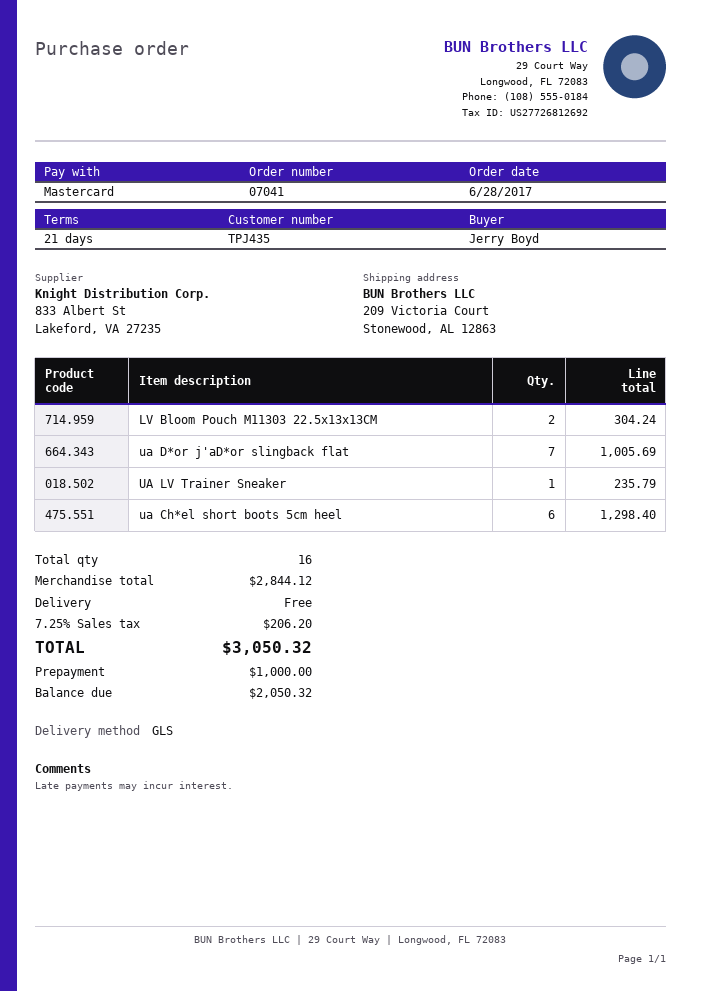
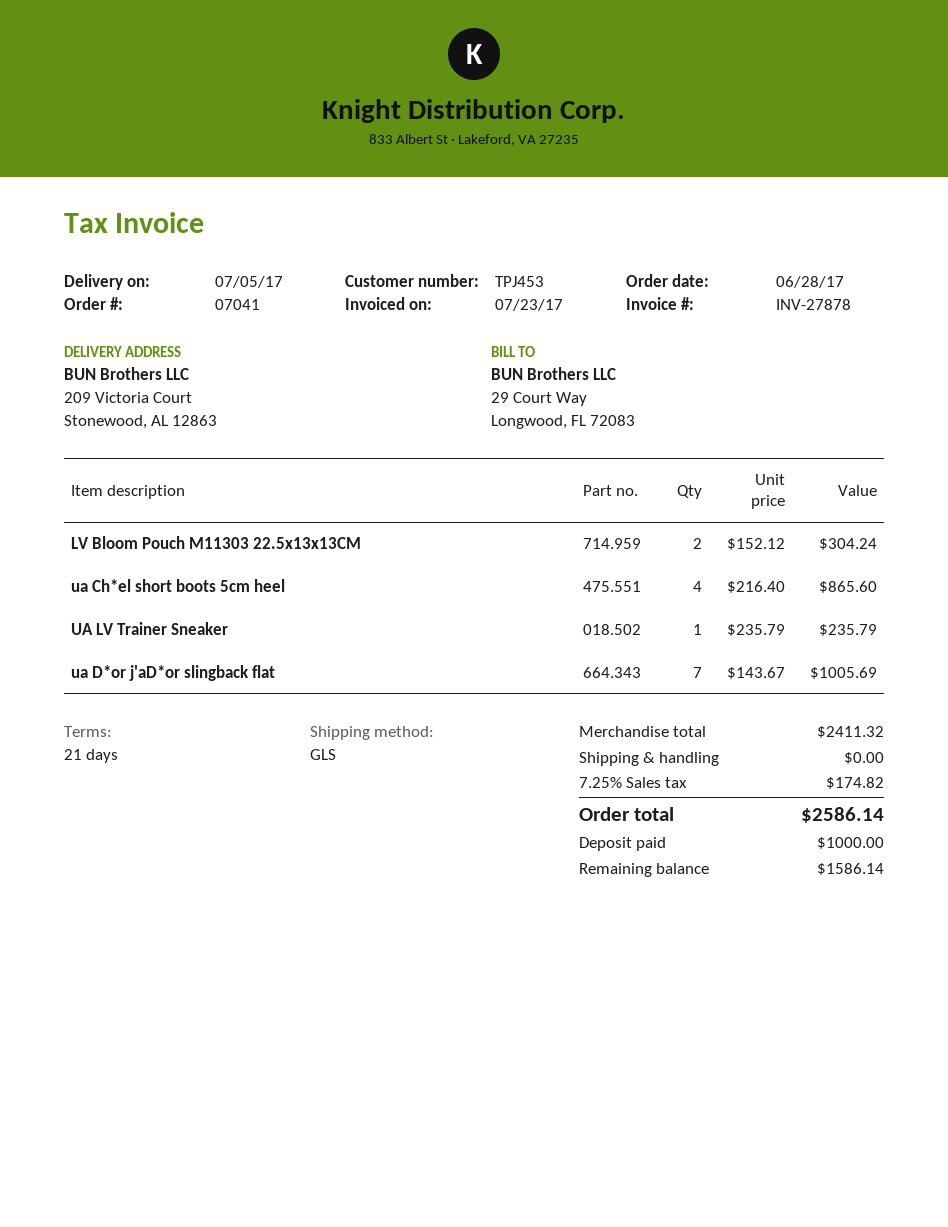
customer number: TPJ435 -> TPJ453
ua Ch*el short boots 5cm heel: 6 for 1298.40 -> 4 for 865.60
subtotal: 2844.12 -> 2411.32
tax: 7.25% = 206.20 -> 7.25% = 174.82
total: 3050.32 -> 2586.14
balance: 2050.32 -> 1586.14

